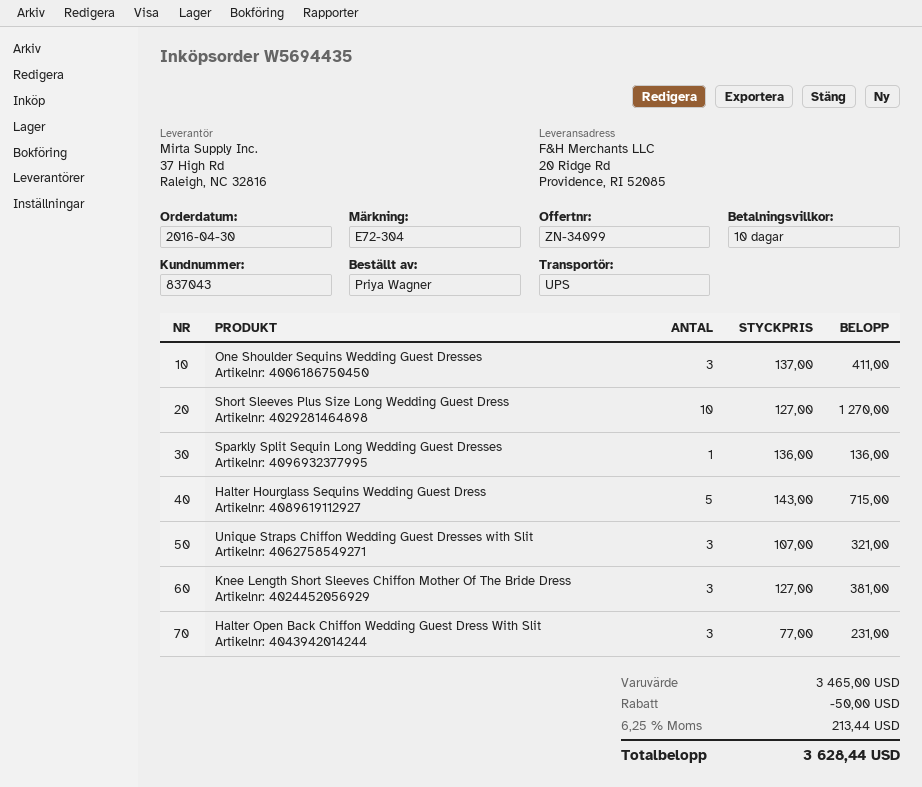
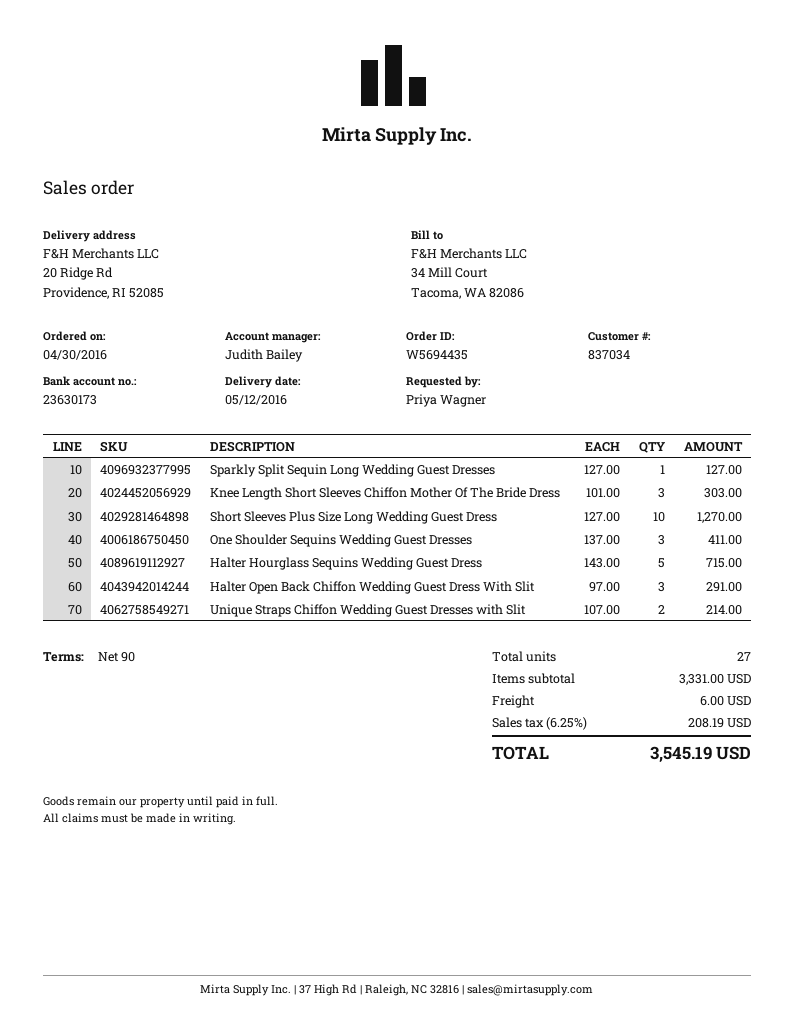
payment terms: 10 days -> 90 days
customer number: 837043 -> 837034
Sparkly Split Sequin Long Wedding Guest Dresses: 1 x 136.00 = 136.00 -> 1 x 127.00 = 127.00
Unique Straps Chiffon Wedding Guest Dresses with Slit: 3 x 107.00 = 321.00 -> 2 x 107.00 = 214.00
Knee Length Short Sleeves Chiffon Mother Of The Bride Dress: 3 x 127.00 = 381.00 -> 3 x 101.00 = 303.00
Halter Open Back Chiffon Wedding Guest Dress With Slit: 3 x 77.00 = 231.00 -> 3 x 97.00 = 291.00
subtotal: 3465.00 -> 3331.00
discount: 50.00 -> none
shipping: none -> 6.00
tax: 6.25% = 213.44 -> 6.25% = 208.19
total: 3628.44 -> 3545.19

